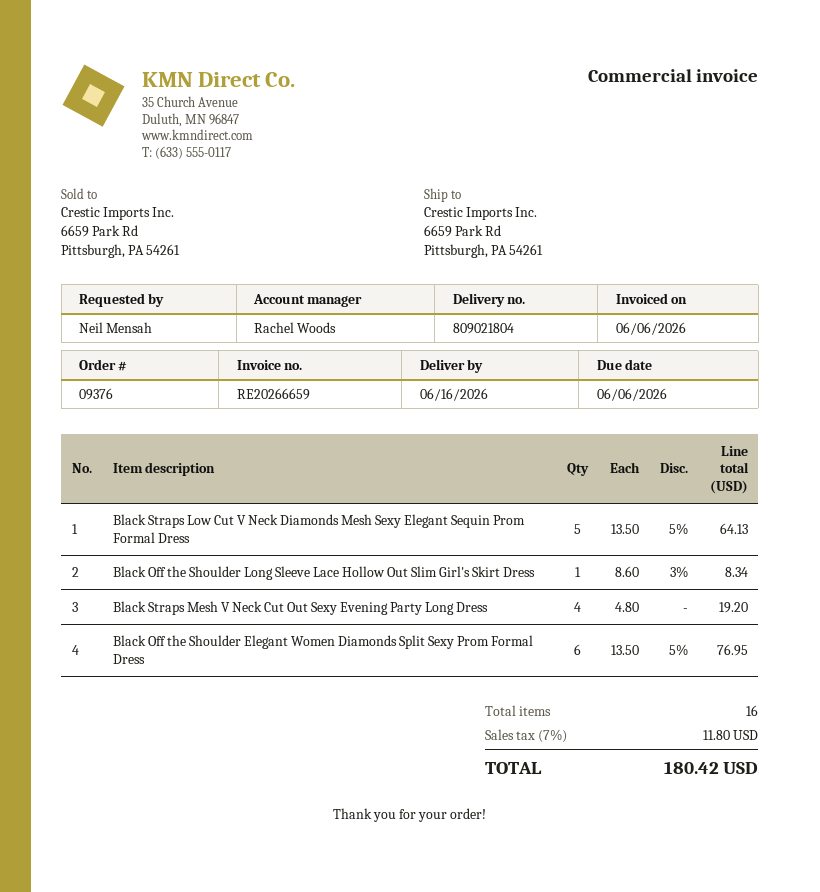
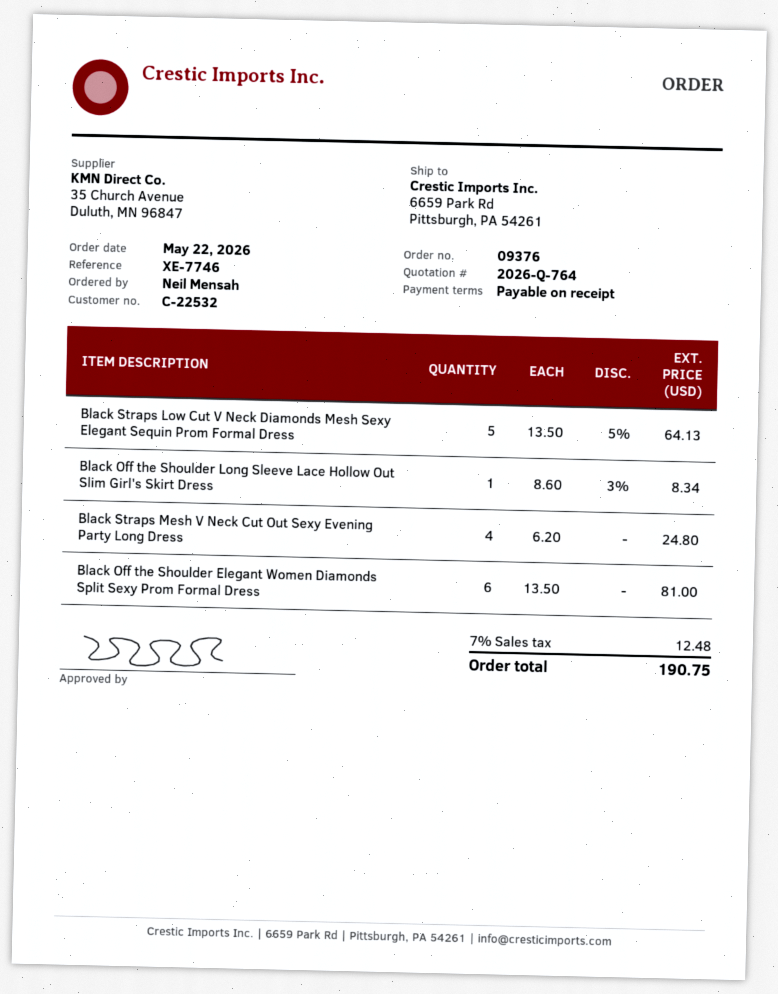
Black Straps Mesh V Neck Cut Out Sexy Evening Party Long Dress: 4 x 4.80 = 19.20 -> 4 x 6.20 = 24.80
Black Off the Shoulder Elegant Women Diamonds Split Sexy Prom Formal Dress: 6 x 13.50 - 5% = 76.95 -> 6 x 13.50 = 81.00
tax: 7% = 11.80 -> 7% = 12.48
total: 180.42 -> 190.75

